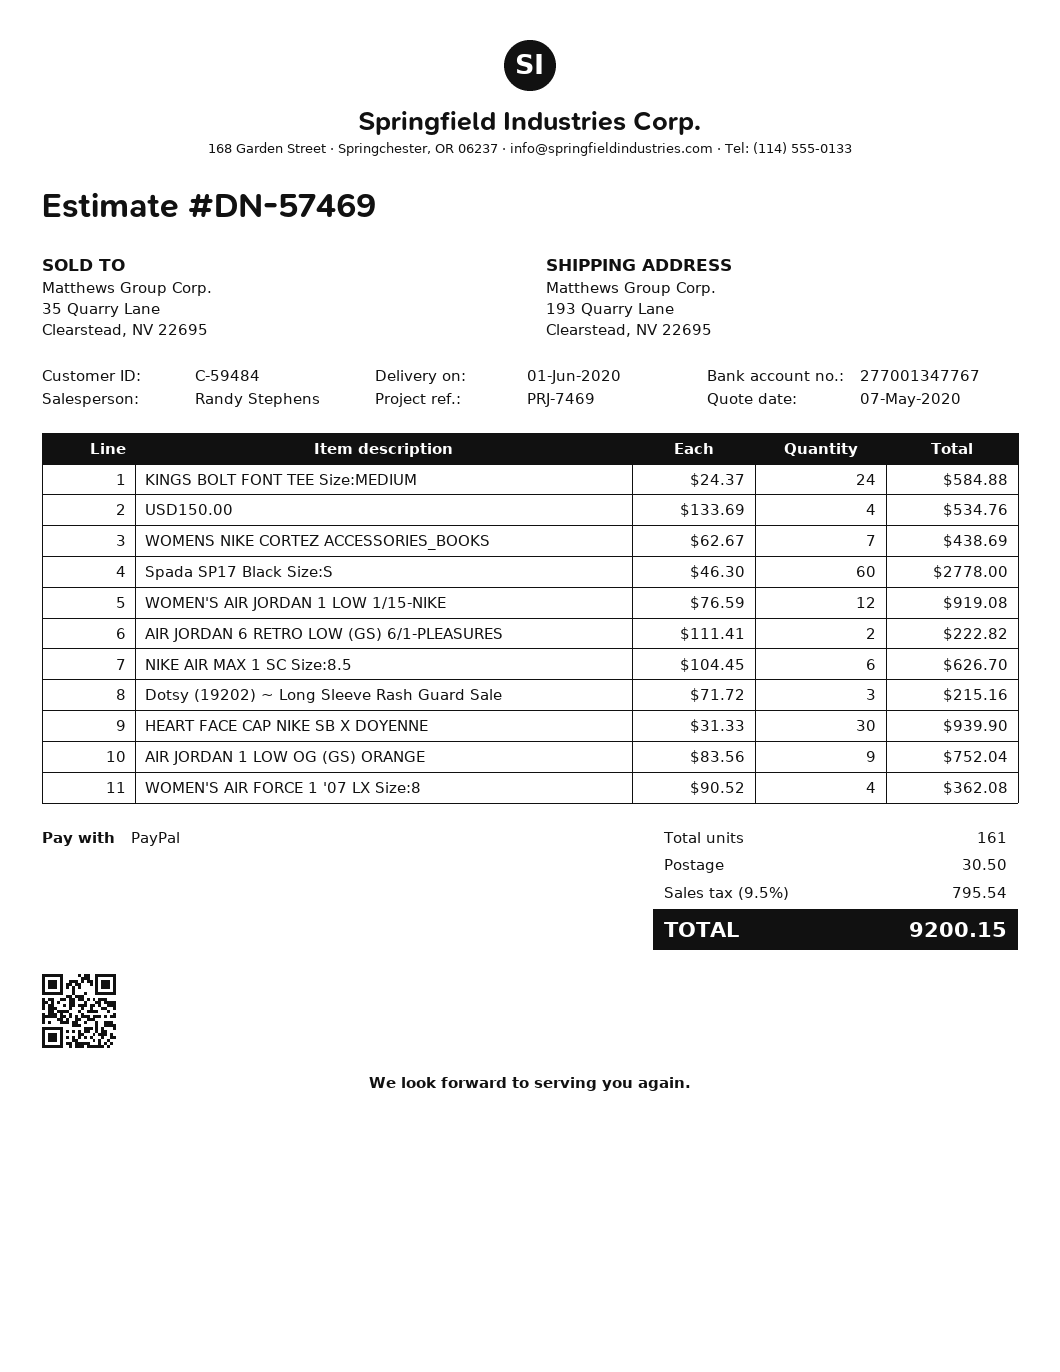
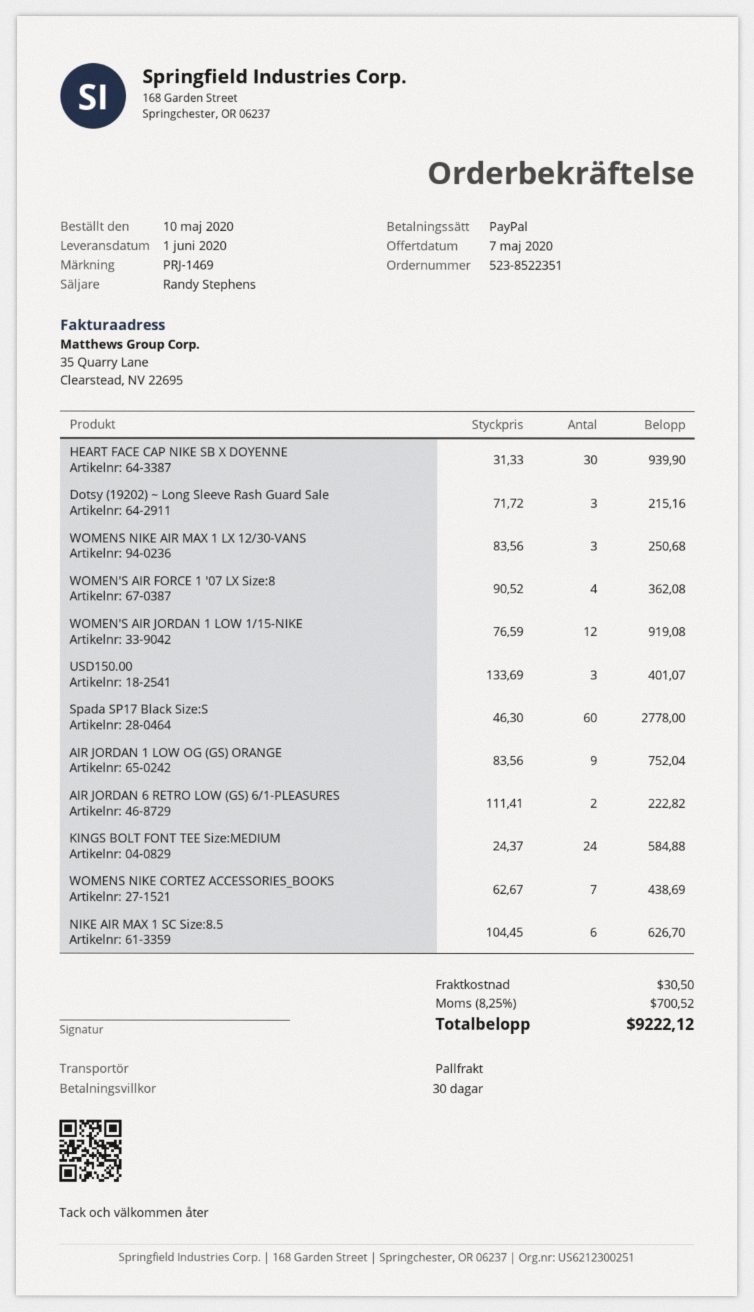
reference: PRJ-7469 -> PRJ-1469
USD150.00: 4 x 133.69 = 534.76 -> 3 x 133.69 = 401.07
WOMENS NIKE AIR MAX 1 LX 12/30-VANS: none -> 3 x 83.56 = 250.68
tax: 9.5% = 795.54 -> 8.25% = 700.52
total: 9200.15 -> 9222.12

